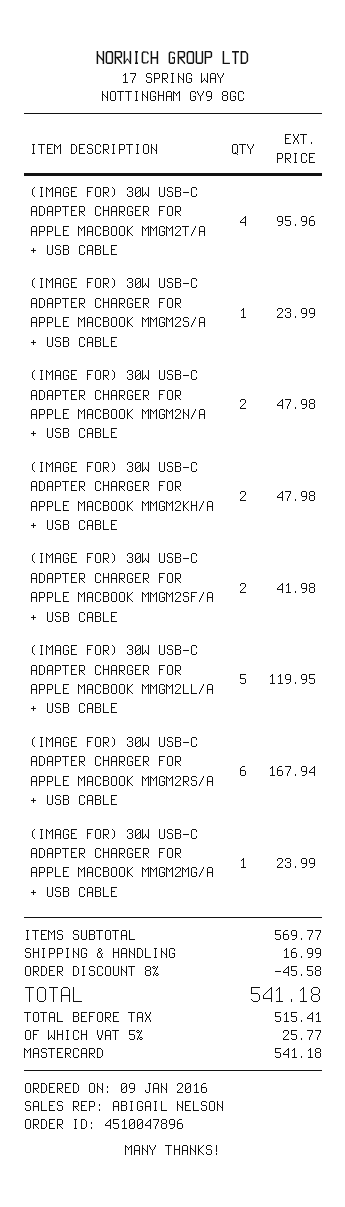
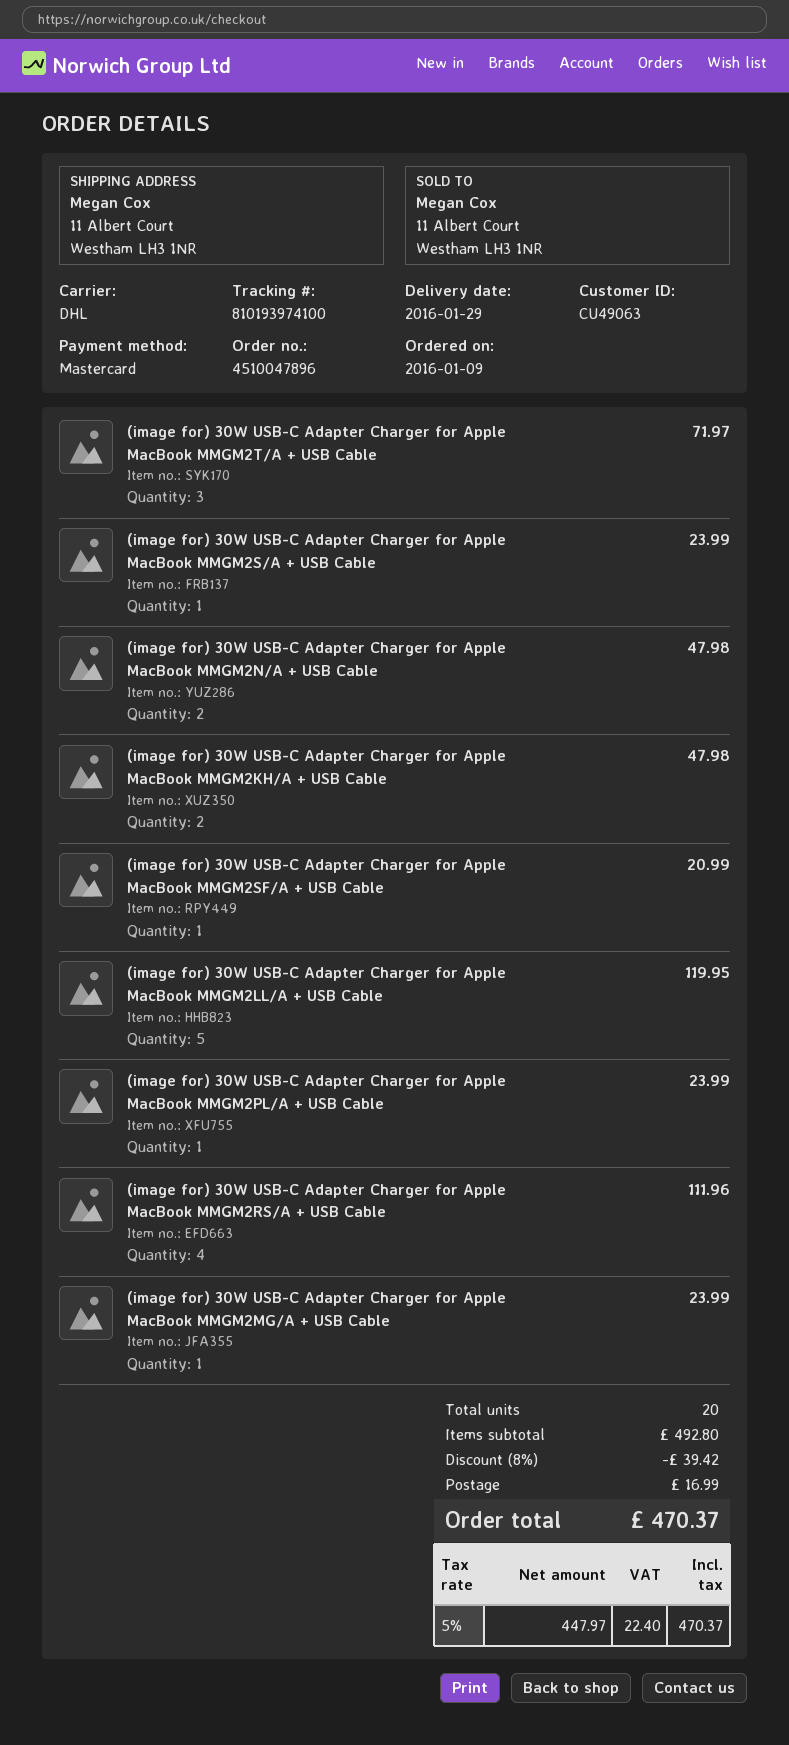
(IMAGE FOR) 30W USB-C ADAPTER CHARGER FOR APPLE MACBOOK MMGM2T/A + USB CABLE: 4 for 95.96 -> 3 for 71.97
(IMAGE FOR) 30W USB-C ADAPTER CHARGER FOR APPLE MACBOOK MMGM2SF/A + USB CABLE: 2 for 41.98 -> 1 for 20.99
(IMAGE FOR) 30W USB-C ADAPTER CHARGER FOR APPLE MACBOOK MMGM2RS/A + USB CABLE: 6 for 167.94 -> 4 for 111.96
(image for) 30W USB-C Adapter Charger for Apple MacBook MMGM2PL/A + USB Cable: none -> 1 for 23.99
subtotal: 569.77 -> 492.80
discount: 8% = 45.58 -> 8% = 39.42
net: 515.41 -> 447.97
tax: 5% = 25.77 -> 5% = 22.40
total: 541.18 -> 470.37

